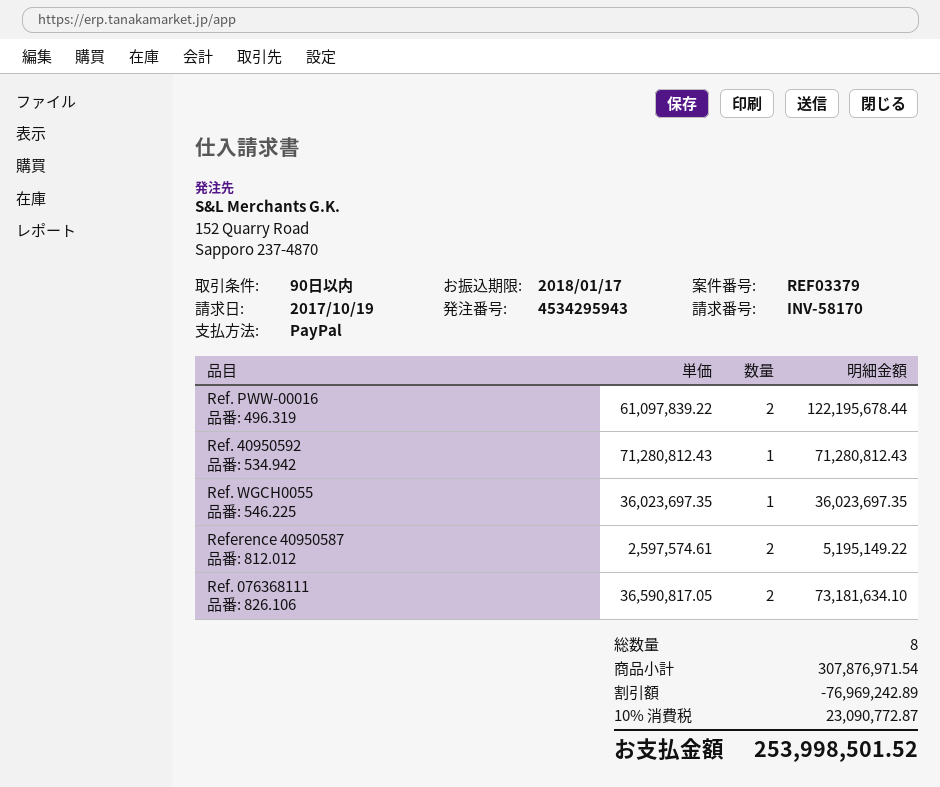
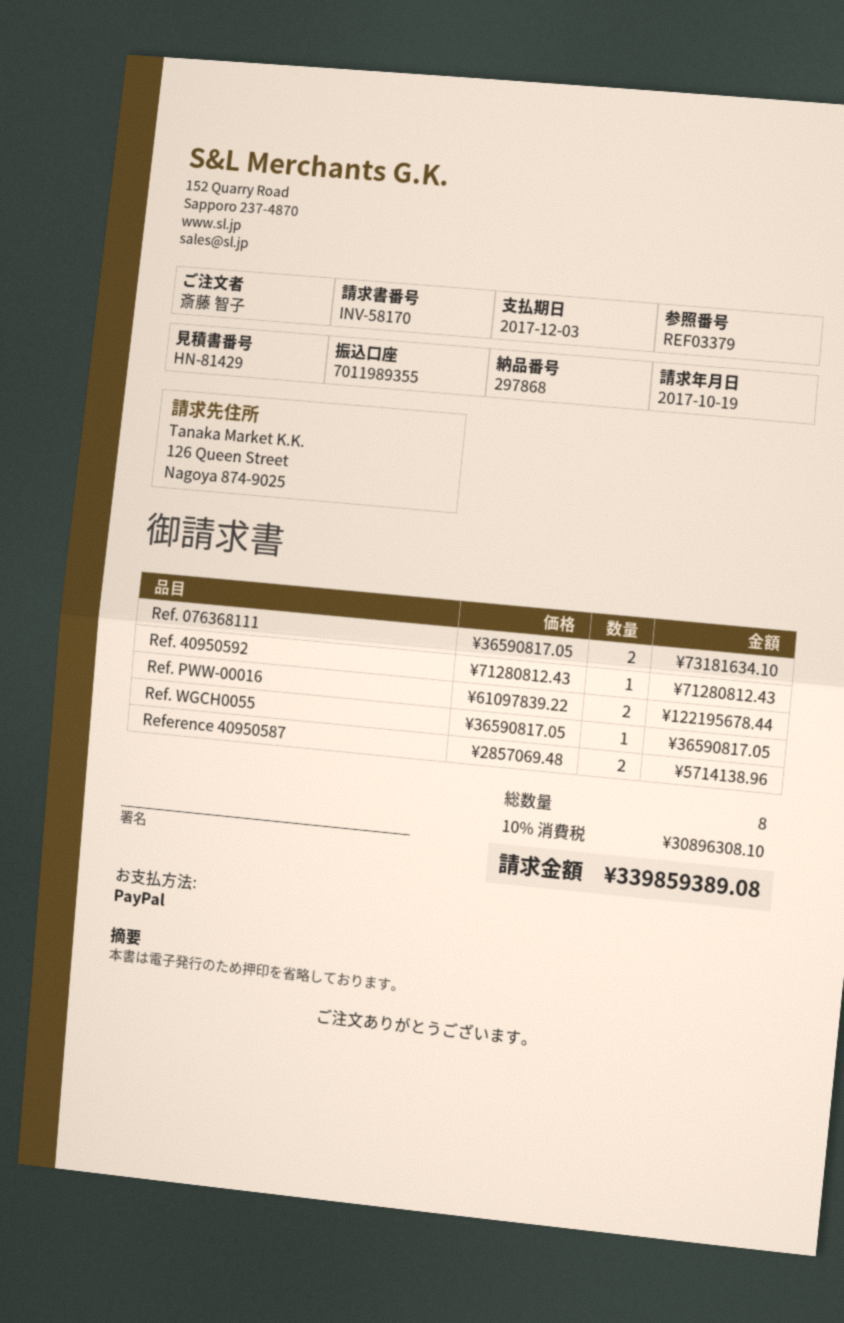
due date: 2018-01-17 -> 2017-12-03
Ref. WGCH0055: 1 x 36023697.35 = 36023697.35 -> 1 x 36590817.05 = 36590817.05
Reference 40950587: 2 x 2597574.61 = 5195149.22 -> 2 x 2857069.48 = 5714138.96
discount: 76969242.89 -> none
tax: 10% = 23090772.87 -> 10% = 30896308.10
total: 253998501.52 -> 339859389.08

